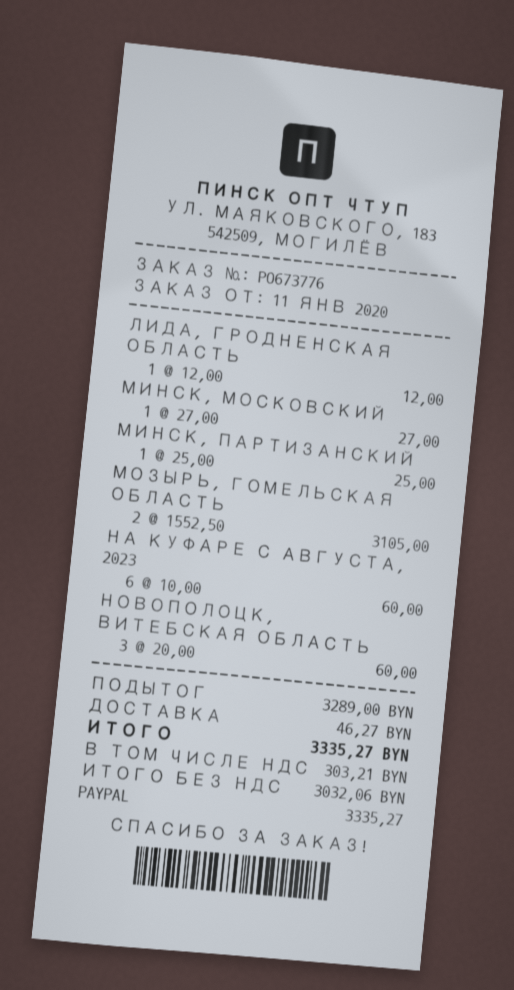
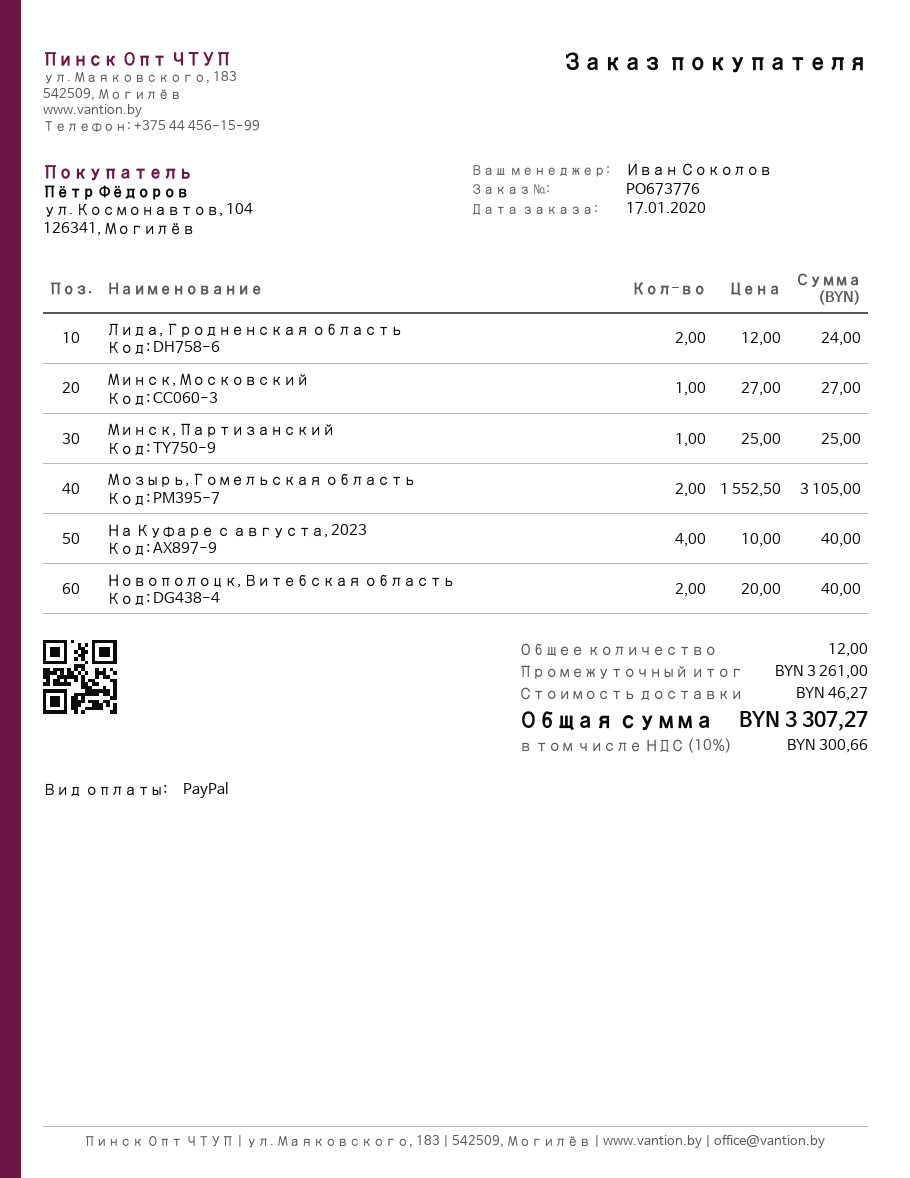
order date: 2020-01-11 -> 2020-01-17
ЛИДА, ГРОДНЕНСКАЯ ОБЛАСТЬ: 1 x 12.00 = 12.00 -> 2 x 12.00 = 24.00
НА КУФАРЕ С АВГУСТА, 2023: 6 x 10.00 = 60.00 -> 4 x 10.00 = 40.00
НОВОПОЛОЦК, ВИТЕБСКАЯ ОБЛАСТЬ: 3 x 20.00 = 60.00 -> 2 x 20.00 = 40.00
subtotal: 3289.00 -> 3261.00
tax: 303.21 -> 300.66
total: 3335.27 -> 3307.27

